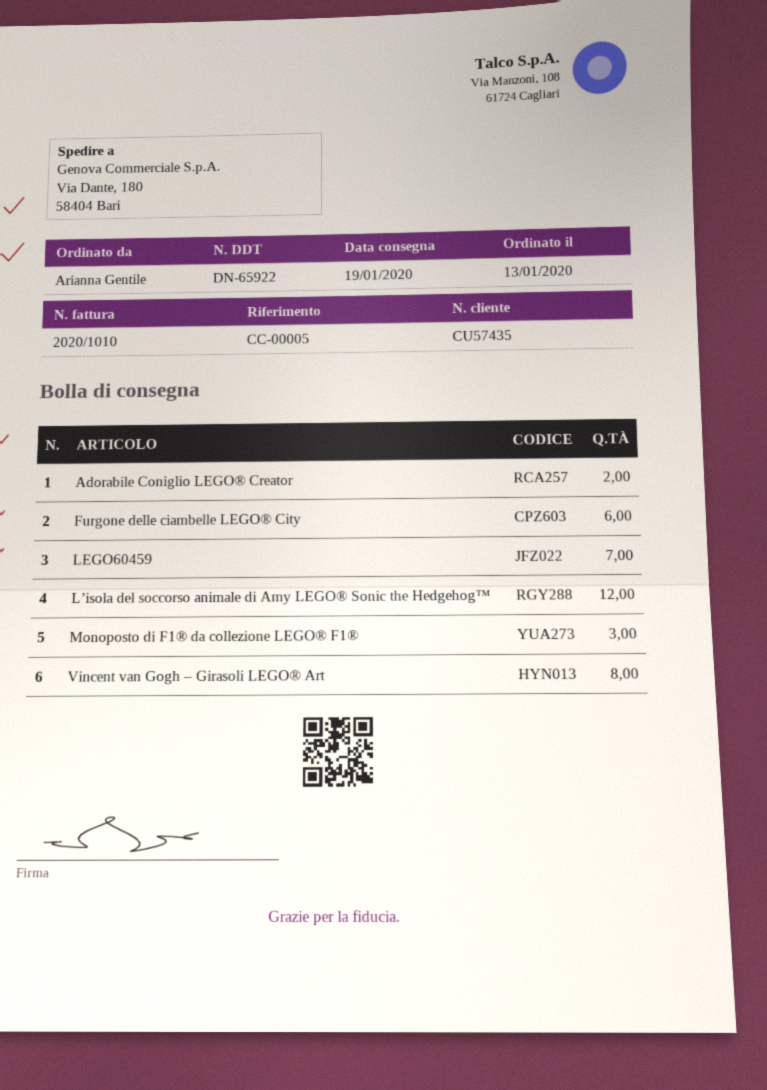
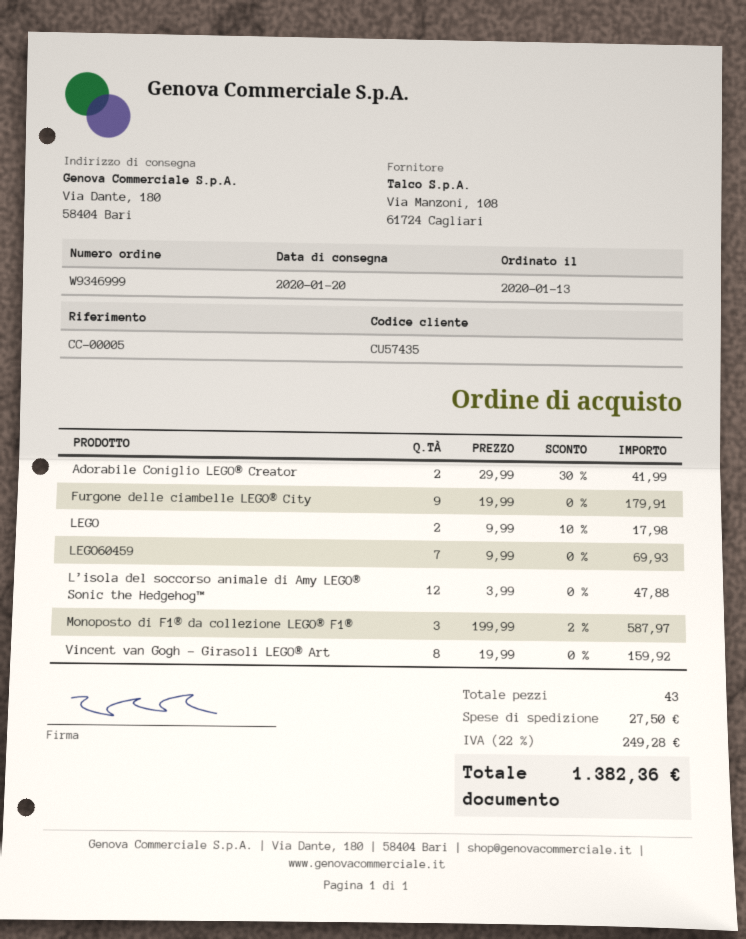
delivery date: 2020-01-19 -> 2020-01-20
Furgone delle ciambelle LEGO® City: 6 -> 9
LEGO: none -> 2

